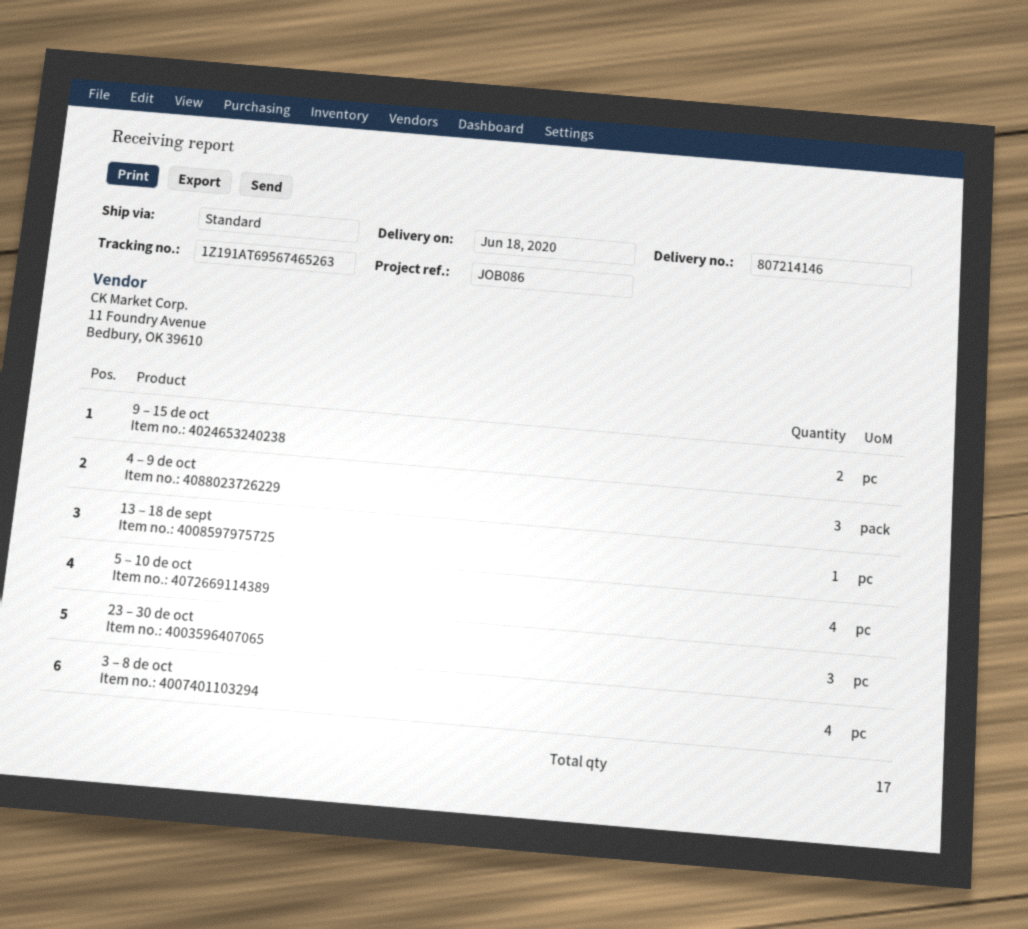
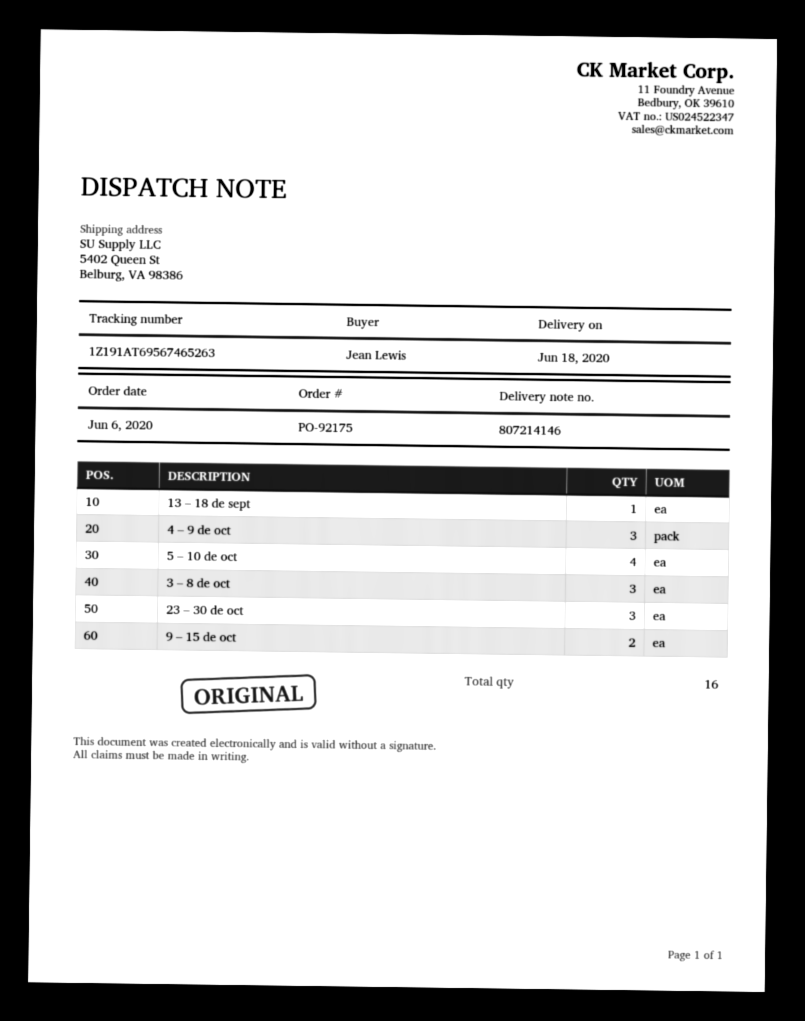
3 – 8 de oct: 4 -> 3
total quantity: 17 -> 16

